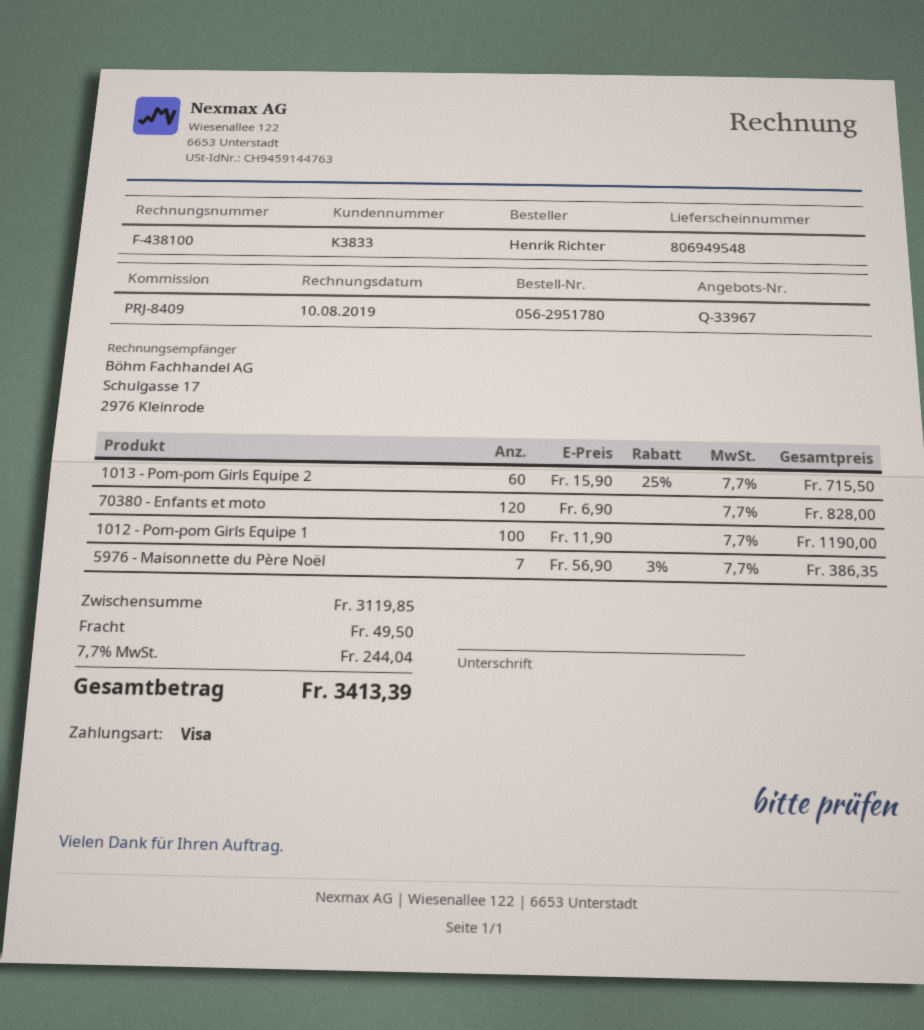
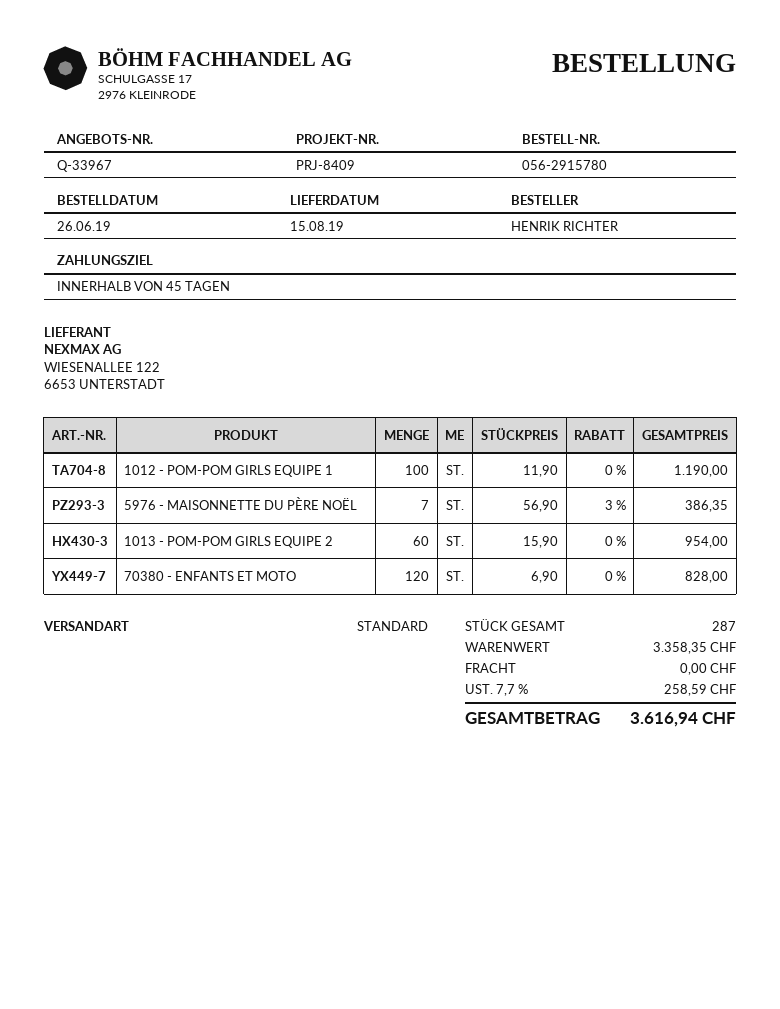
order number: 056-2951780 -> 056-2915780
1013 - Pom-pom Girls Equipe 2: 60 x 15.90 - 25% = 715.50 -> 60 x 15.90 = 954.00
subtotal: 3119.85 -> 3358.35
shipping: 49.50 -> 0.00
tax: 7.7% = 244.04 -> 7.7% = 258.59
total: 3413.39 -> 3616.94

